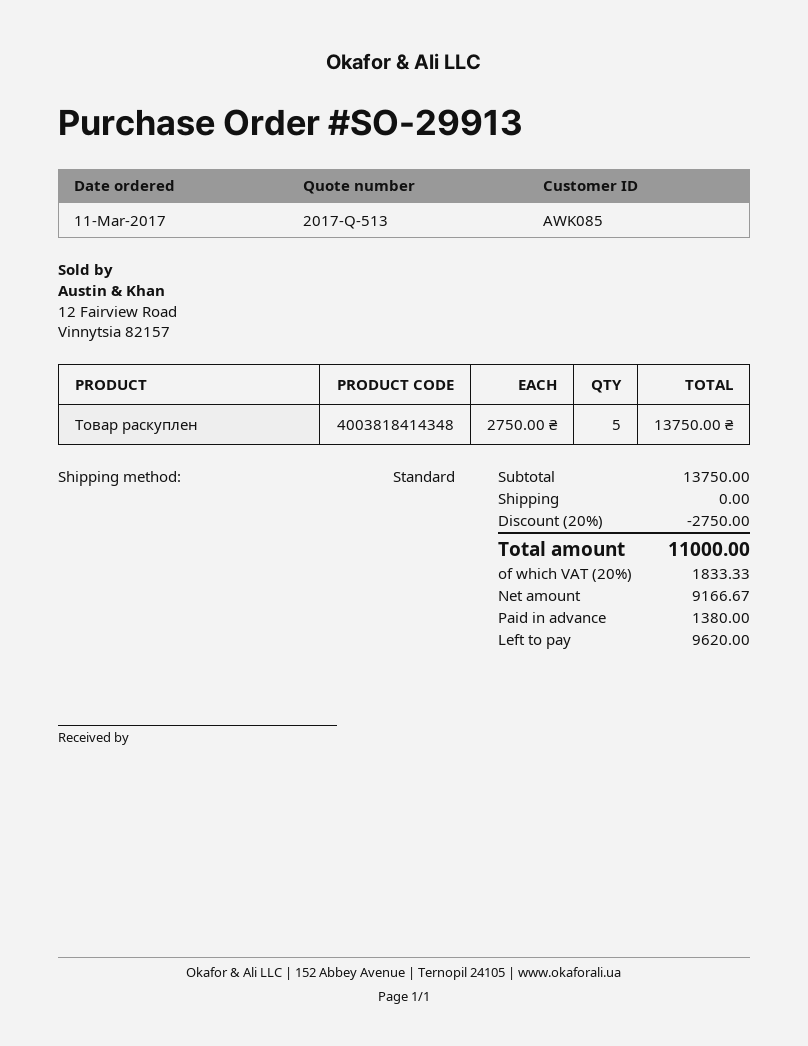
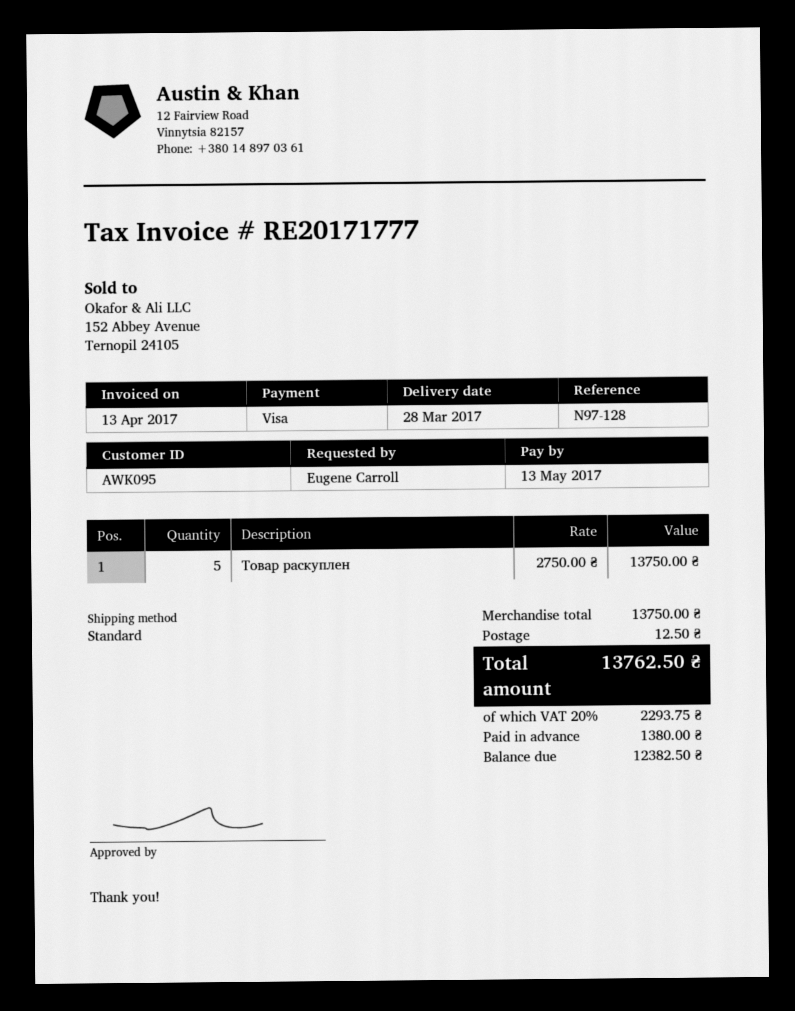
customer number: AWK085 -> AWK095
discount: 20% = 2750.00 -> none
shipping: 0.00 -> 12.50
tax: 20% = 1833.33 -> 20% = 2293.75
total: 11000.00 -> 13762.50
balance: 9620.00 -> 12382.50

